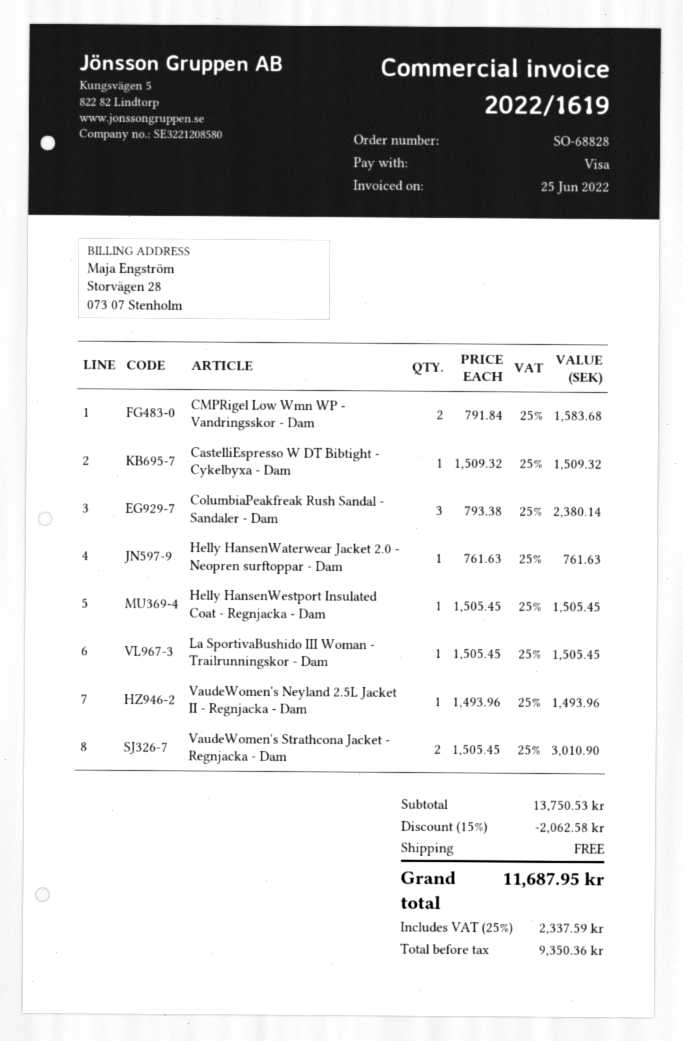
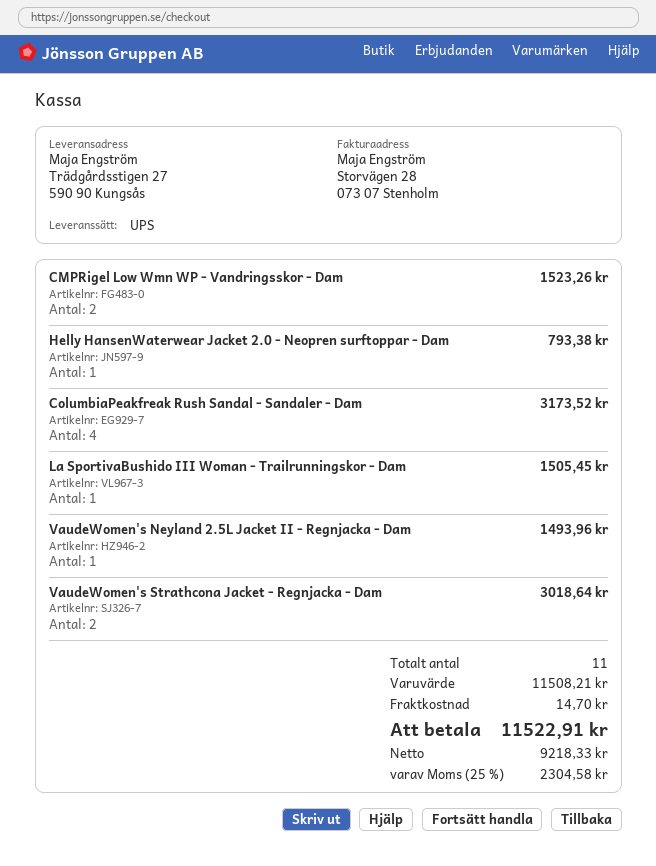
CMPRigel Low Wmn WP - Vandringsskor - Dam: 2 for 1583.68 -> 2 for 1523.26
CastelliEspresso W DT Bibtight - Cykelbyxa - Dam: 1 for 1509.32 -> none
ColumbiaPeakfreak Rush Sandal - Sandaler - Dam: 3 for 2380.14 -> 4 for 3173.52
Helly HansenWaterwear Jacket 2.0 - Neopren surftoppar - Dam: 1 for 761.63 -> 1 for 793.38
Helly HansenWestport Insulated Coat - Regnjacka - Dam: 1 for 1505.45 -> none
VaudeWomen's Strathcona Jacket - Regnjacka - Dam: 2 for 3010.90 -> 2 for 3018.64
subtotal: 13750.53 -> 11508.21
discount: 15% = 2062.58 -> none
shipping: 0.00 -> 14.70
net: 9350.36 -> 9218.33
tax: 25% = 2337.59 -> 25% = 2304.58
total: 11687.95 -> 11522.91

